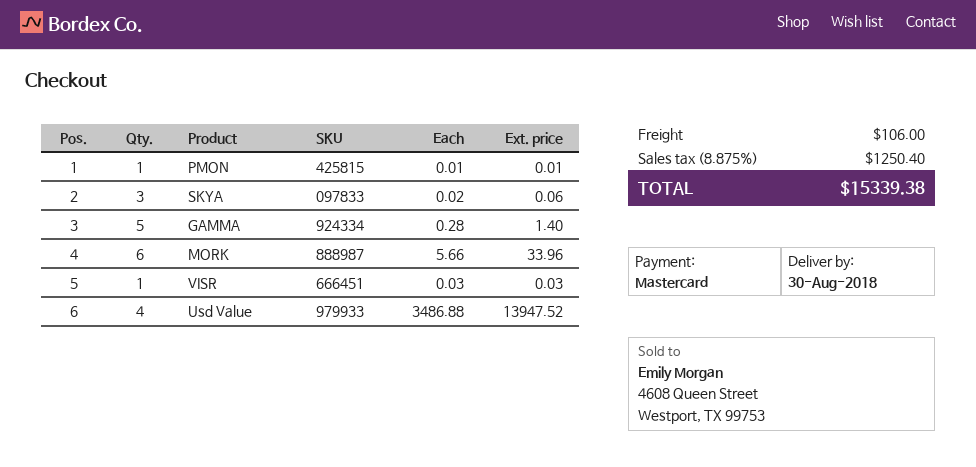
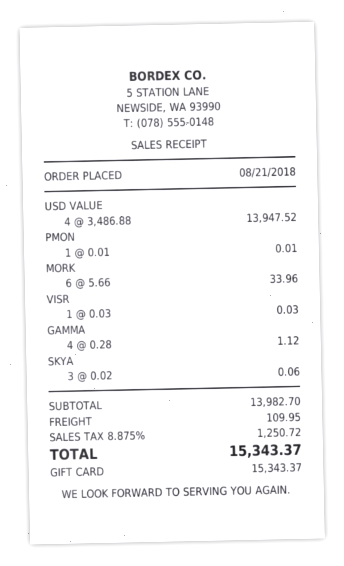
payment method: Mastercard -> gift card
GAMMA: 5 x 0.28 = 1.40 -> 4 x 0.28 = 1.12
shipping: 106.00 -> 109.95
tax: 8.875% = 1250.40 -> 8.875% = 1250.72
total: 15339.38 -> 15343.37

